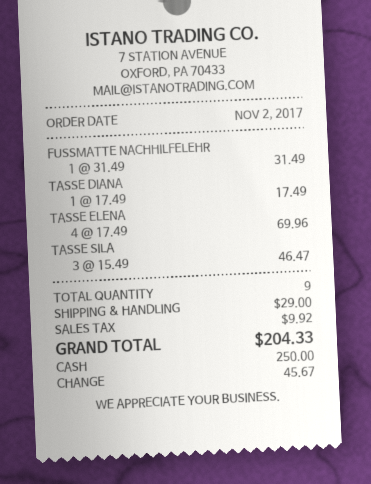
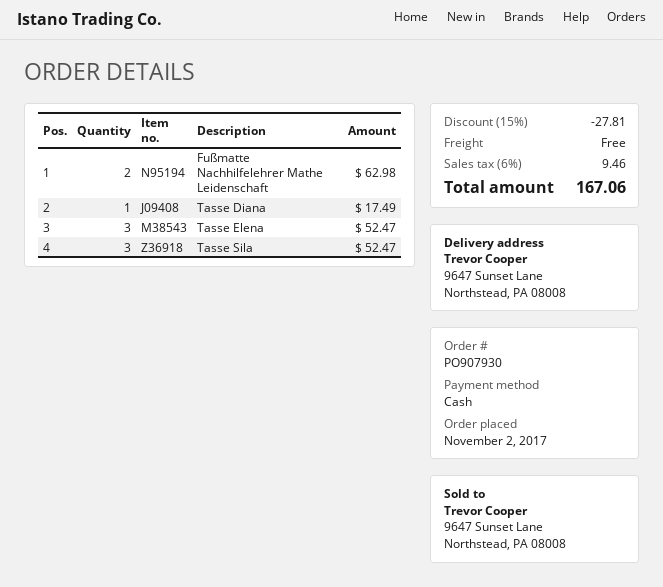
FUSSMATTE NACHHILFELEHR: 1 for 31.49 -> 2 for 62.98
TASSE ELENA: 4 for 69.96 -> 3 for 52.47
TASSE SILA: 3 for 46.47 -> 3 for 52.47
discount: none -> 15% = 27.81
shipping: 29.00 -> 0.00
tax: 9.92 -> 9.46
total: 204.33 -> 167.06

